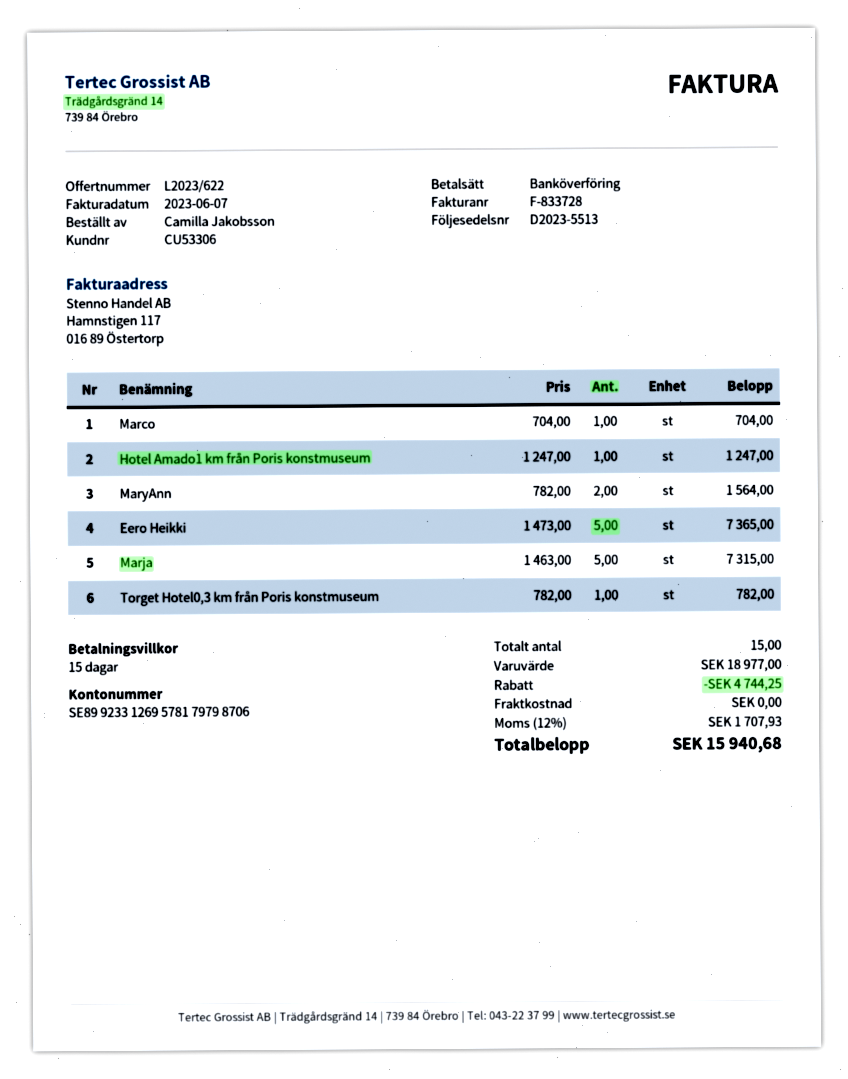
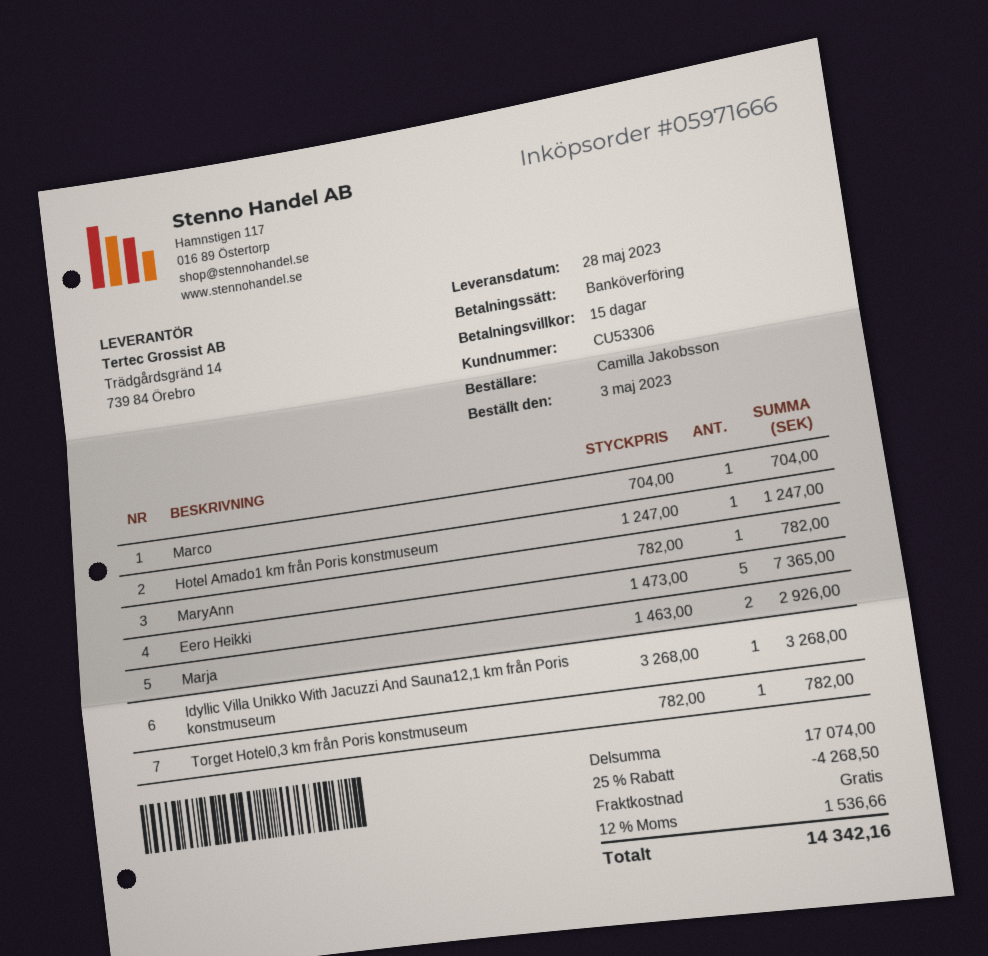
MaryAnn: 2 x 782.00 = 1564.00 -> 1 x 782.00 = 782.00
Marja: 5 x 1463.00 = 7315.00 -> 2 x 1463.00 = 2926.00
Idyllic Villa Unikko With Jacuzzi And Sauna12,1 km från Poris konstmuseum: none -> 1 x 3268.00 = 3268.00
subtotal: 18977.00 -> 17074.00
discount: 4744.25 -> 4268.50
tax: 12% = 1707.93 -> 12% = 1536.66
total: 15940.68 -> 14342.16

